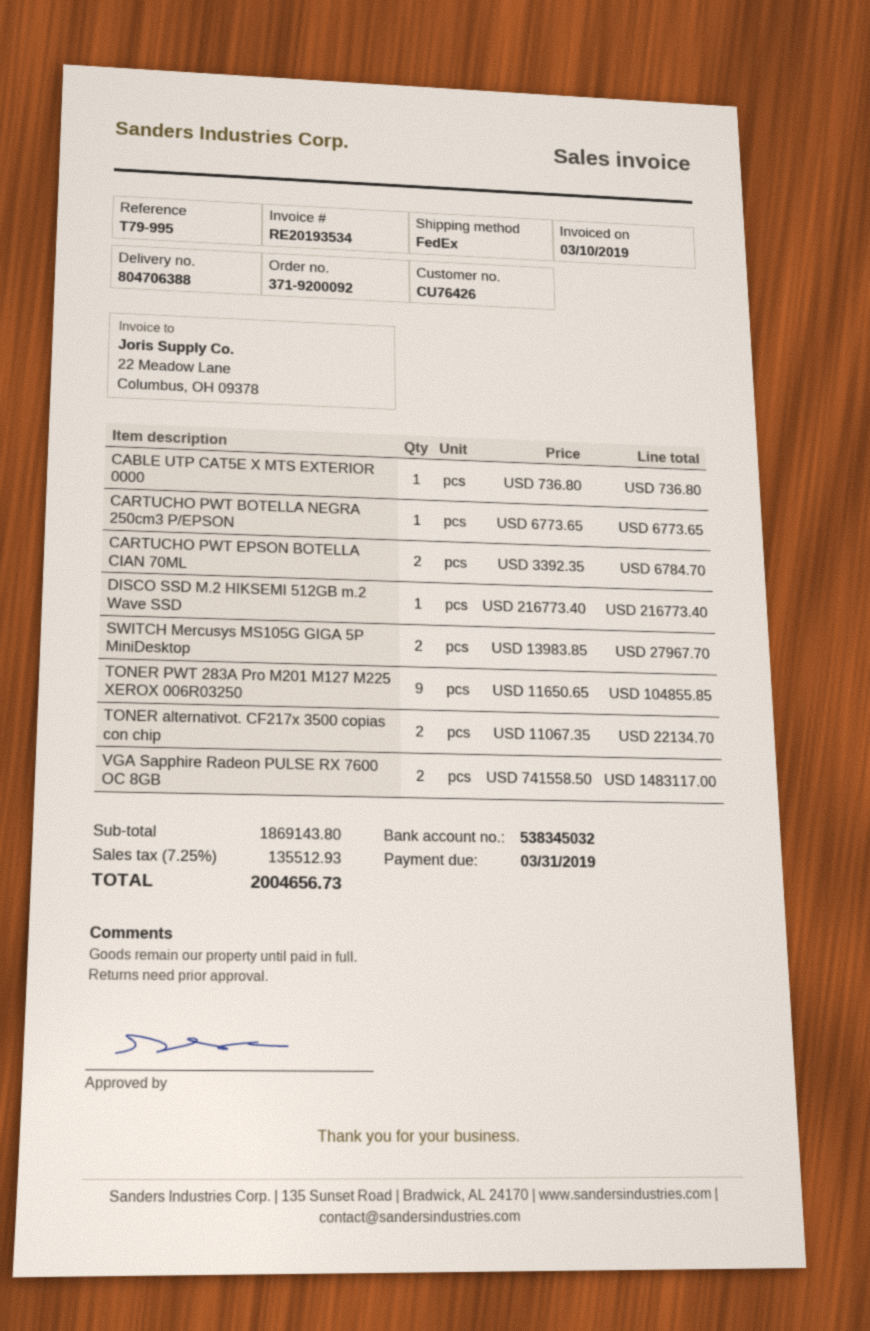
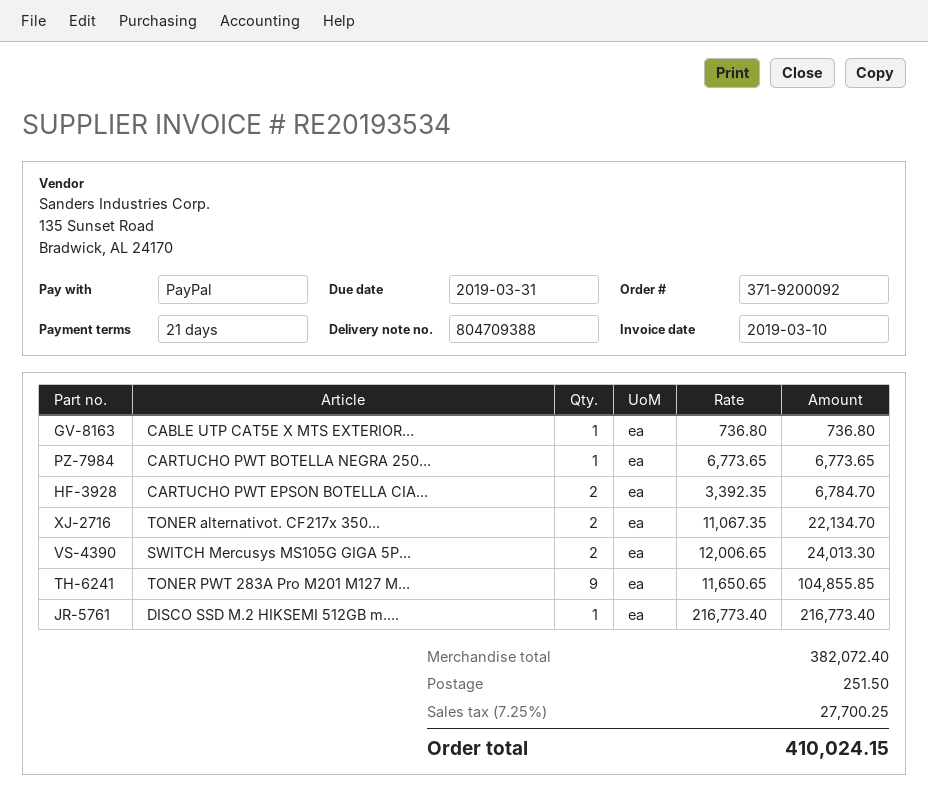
delivery note number: 804706388 -> 804709388
SWITCH Mercusys MS105G GIGA 5P MiniDesktop: 2 x 13983.85 = 27967.70 -> 2 x 12006.65 = 24013.30
VGA Sapphire Radeon PULSE RX 7600 OC 8GB: 2 x 741558.50 = 1483117.00 -> none
subtotal: 1869143.80 -> 382072.40
shipping: none -> 251.50
tax: 7.25% = 135512.93 -> 7.25% = 27700.25
total: 2004656.73 -> 410024.15

